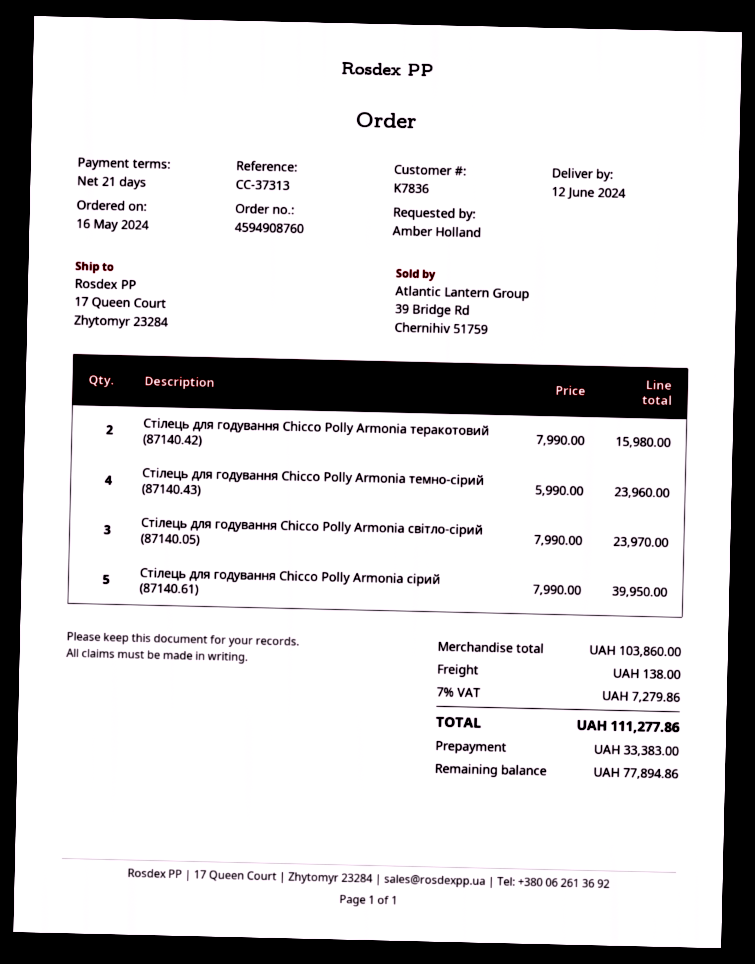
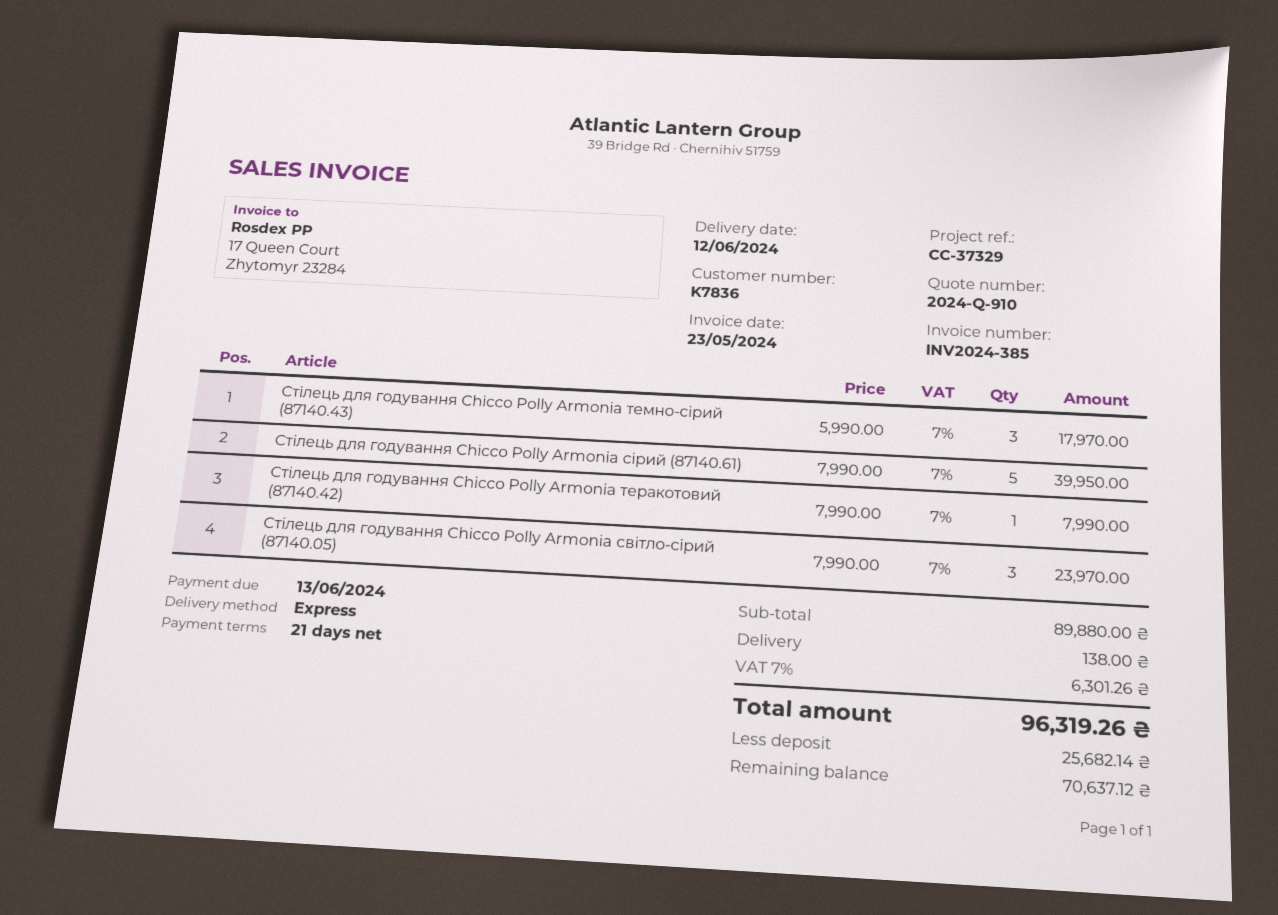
reference: CC-37313 -> CC-37329
Стілець для годування Chicco Polly Armonia теракотовий (87140.42): 2 x 7990.00 = 15980.00 -> 1 x 7990.00 = 7990.00
Стілець для годування Chicco Polly Armonia темно-сірий (87140.43): 4 x 5990.00 = 23960.00 -> 3 x 5990.00 = 17970.00
subtotal: 103860.00 -> 89880.00
tax: 7% = 7279.86 -> 7% = 6301.26
total: 111277.86 -> 96319.26
deposit: 33383.00 -> 25682.14
balance: 77894.86 -> 70637.12

